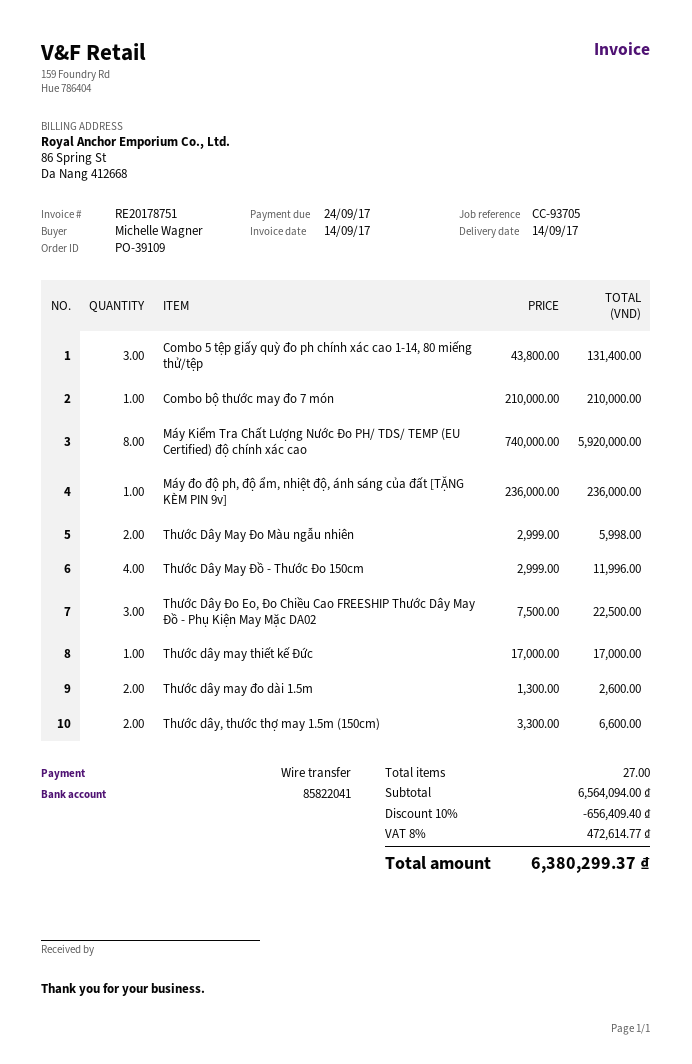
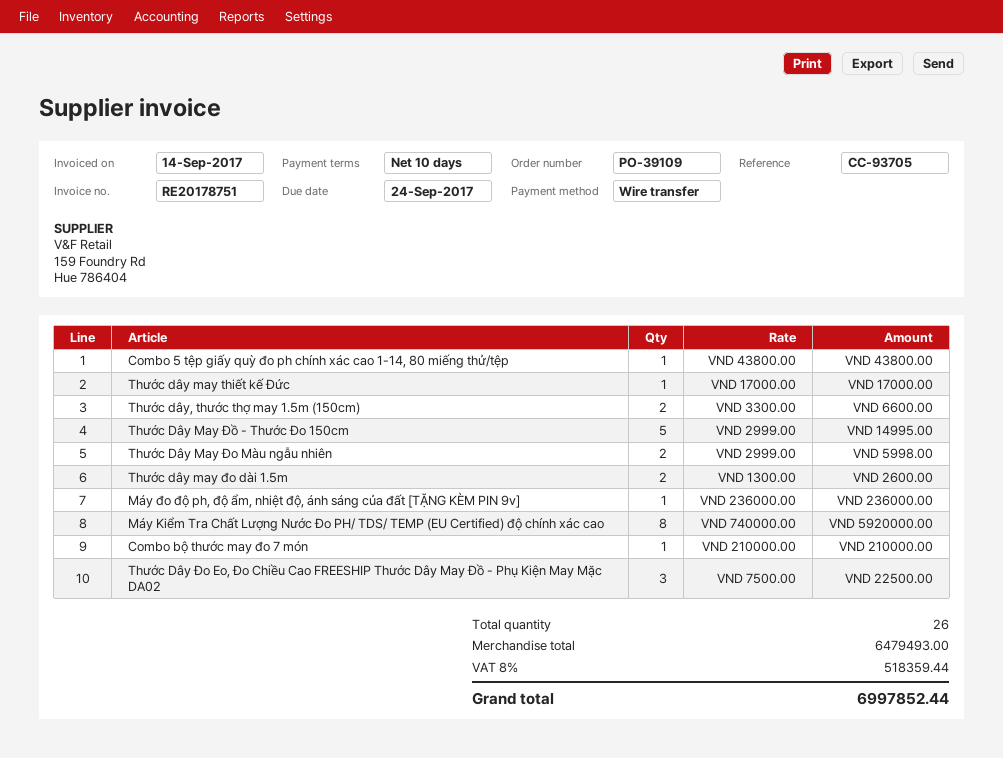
Combo 5 tệp giấy quỳ đo ph chính xác cao 1-14, 80 miếng thử/tệp: 3 x 43800.00 = 131400.00 -> 1 x 43800.00 = 43800.00
Thước Dây May Đồ - Thước Đo 150cm: 4 x 2999.00 = 11996.00 -> 5 x 2999.00 = 14995.00
total quantity: 27 -> 26
subtotal: 6564094.00 -> 6479493.00
discount: 10% = 656409.40 -> none
tax: 8% = 472614.77 -> 8% = 518359.44
total: 6380299.37 -> 6997852.44

